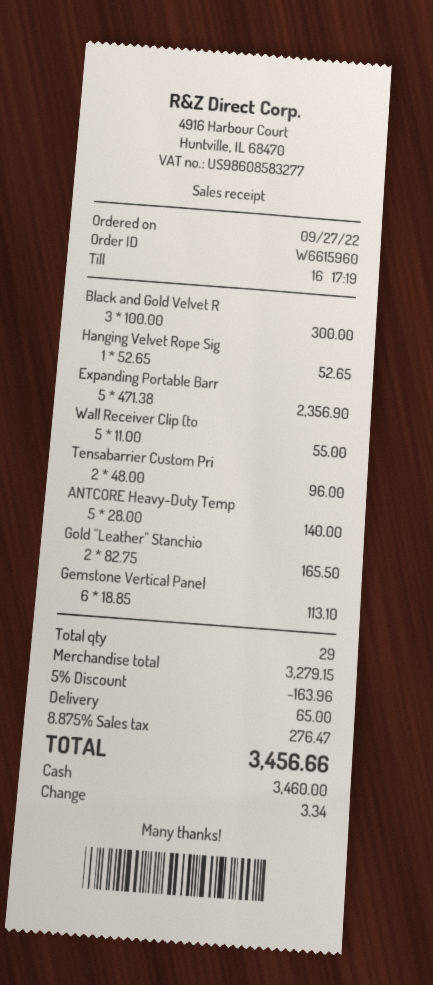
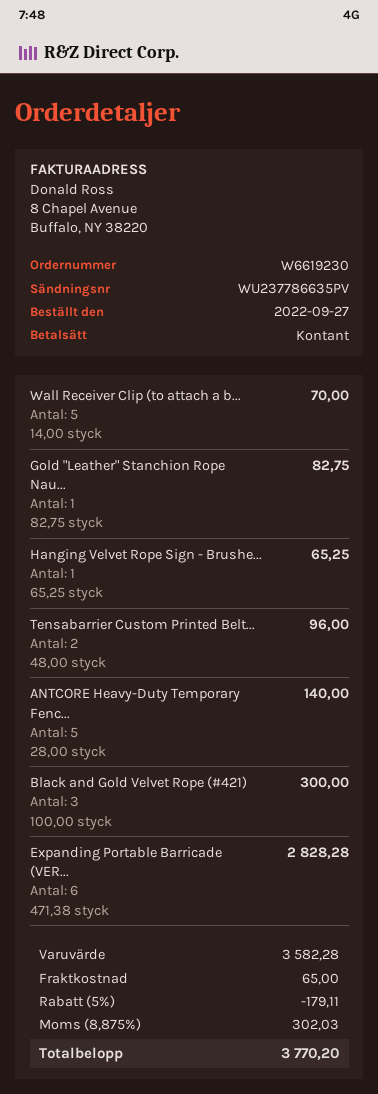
order number: W6615960 -> W6619230
Hanging Velvet Rope Sig: 1 x 52.65 = 52.65 -> 1 x 65.25 = 65.25
Expanding Portable Barr: 5 x 471.38 = 2356.90 -> 6 x 471.38 = 2828.28
Wall Receiver Clip (to: 5 x 11.00 = 55.00 -> 5 x 14.00 = 70.00
Gold "Leather" Stanchio: 2 x 82.75 = 165.50 -> 1 x 82.75 = 82.75
Gemstone Vertical Panel: 6 x 18.85 = 113.10 -> none
subtotal: 3279.15 -> 3582.28
discount: 5% = 163.96 -> 5% = 179.11
tax: 8.875% = 276.47 -> 8.875% = 302.03
total: 3456.66 -> 3770.20

